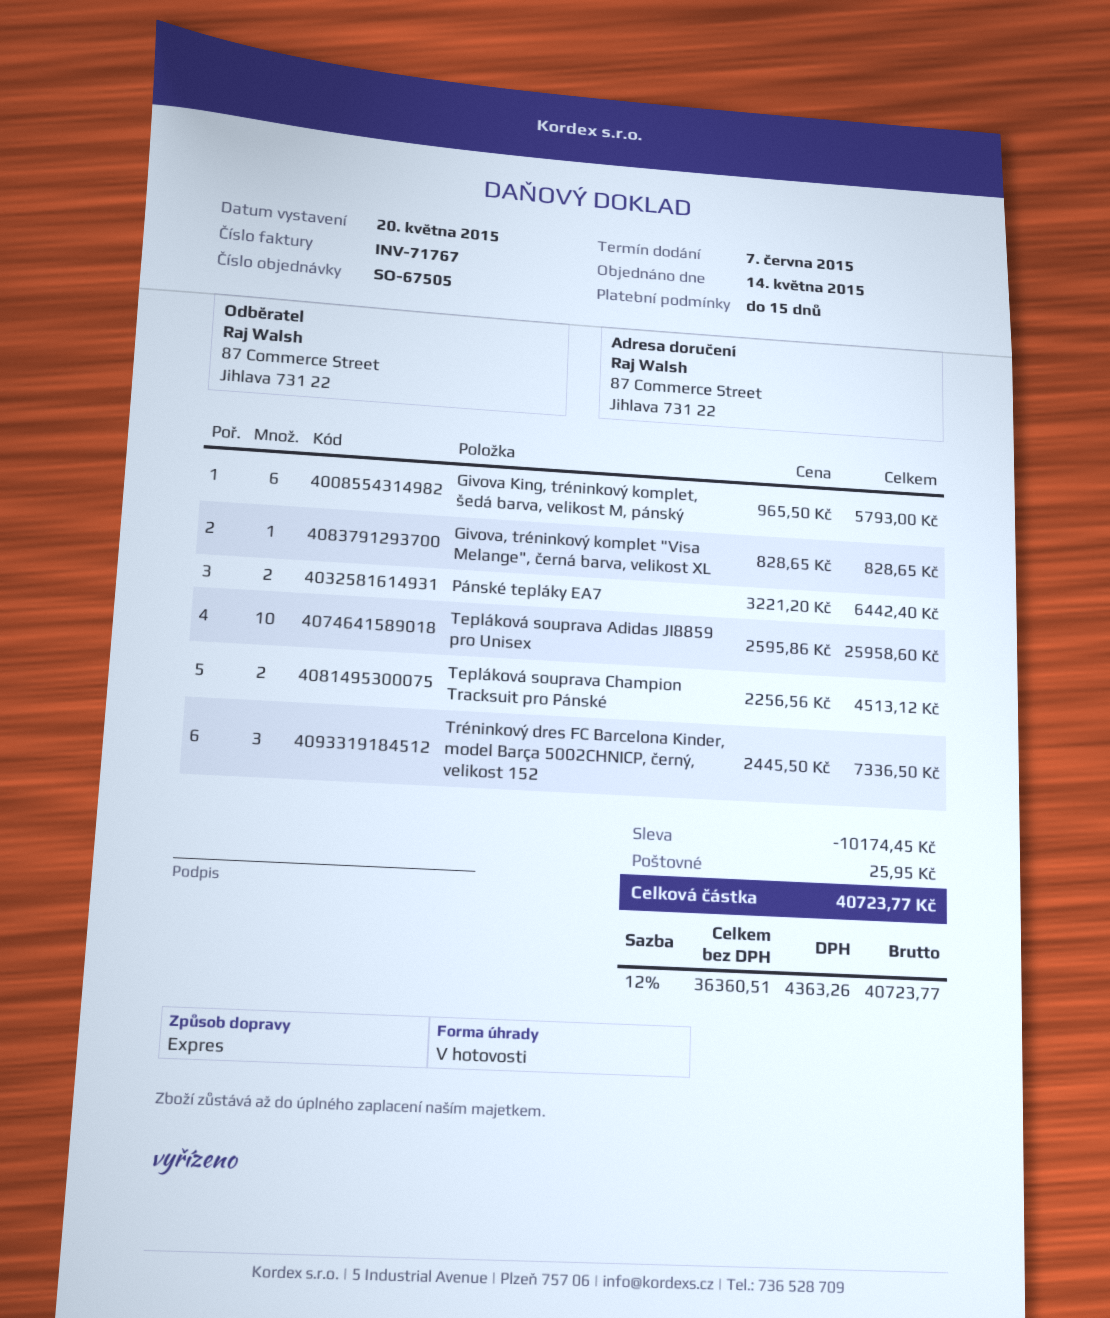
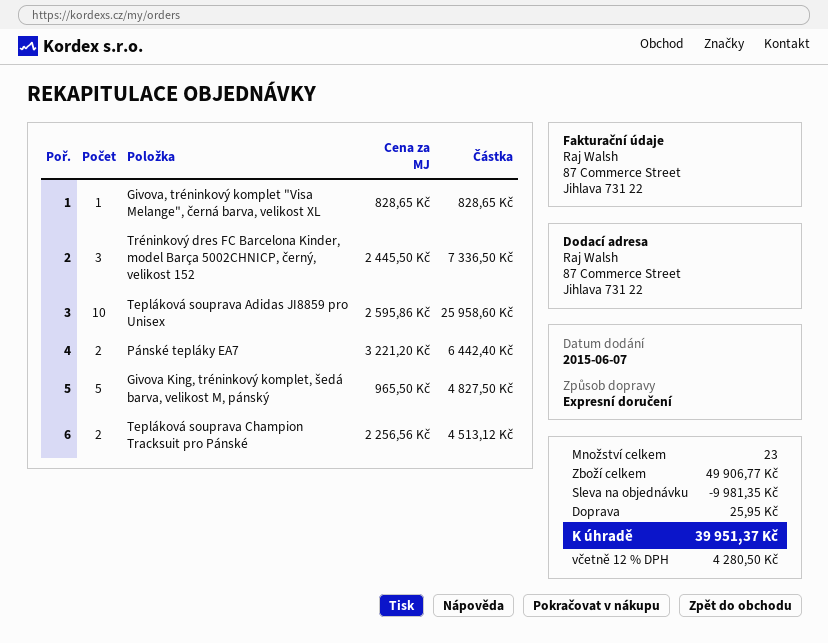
Givova King, tréninkový komplet, šedá barva, velikost M, pánský: 6 x 965.50 = 5793.00 -> 5 x 965.50 = 4827.50
discount: 10174.45 -> 9981.35
tax: 12% = 4363.26 -> 12% = 4280.50
total: 40723.77 -> 39951.37

